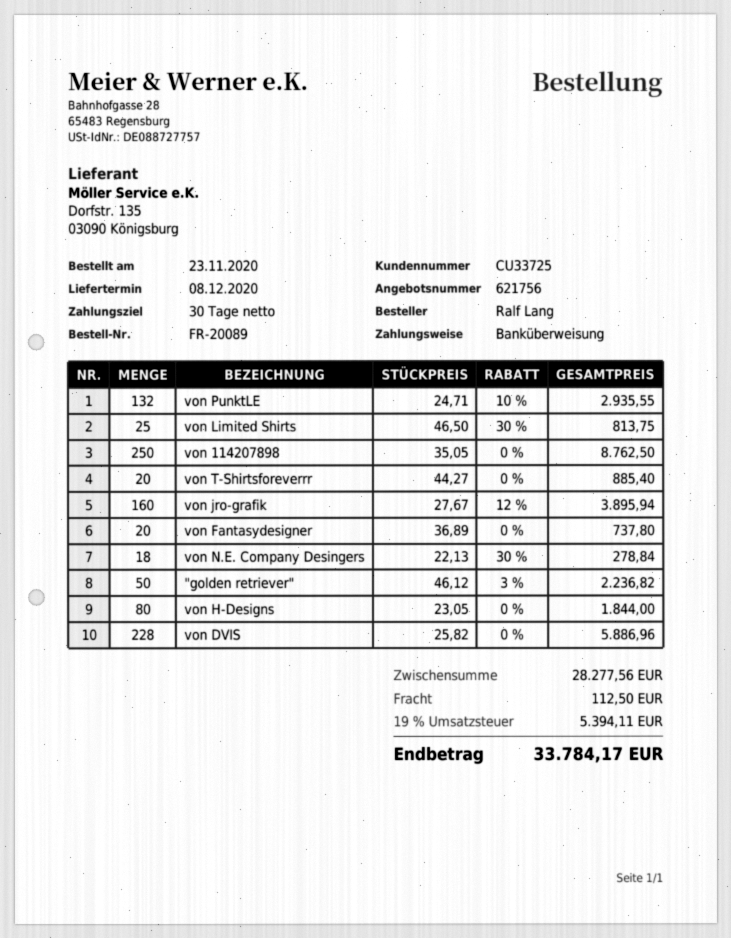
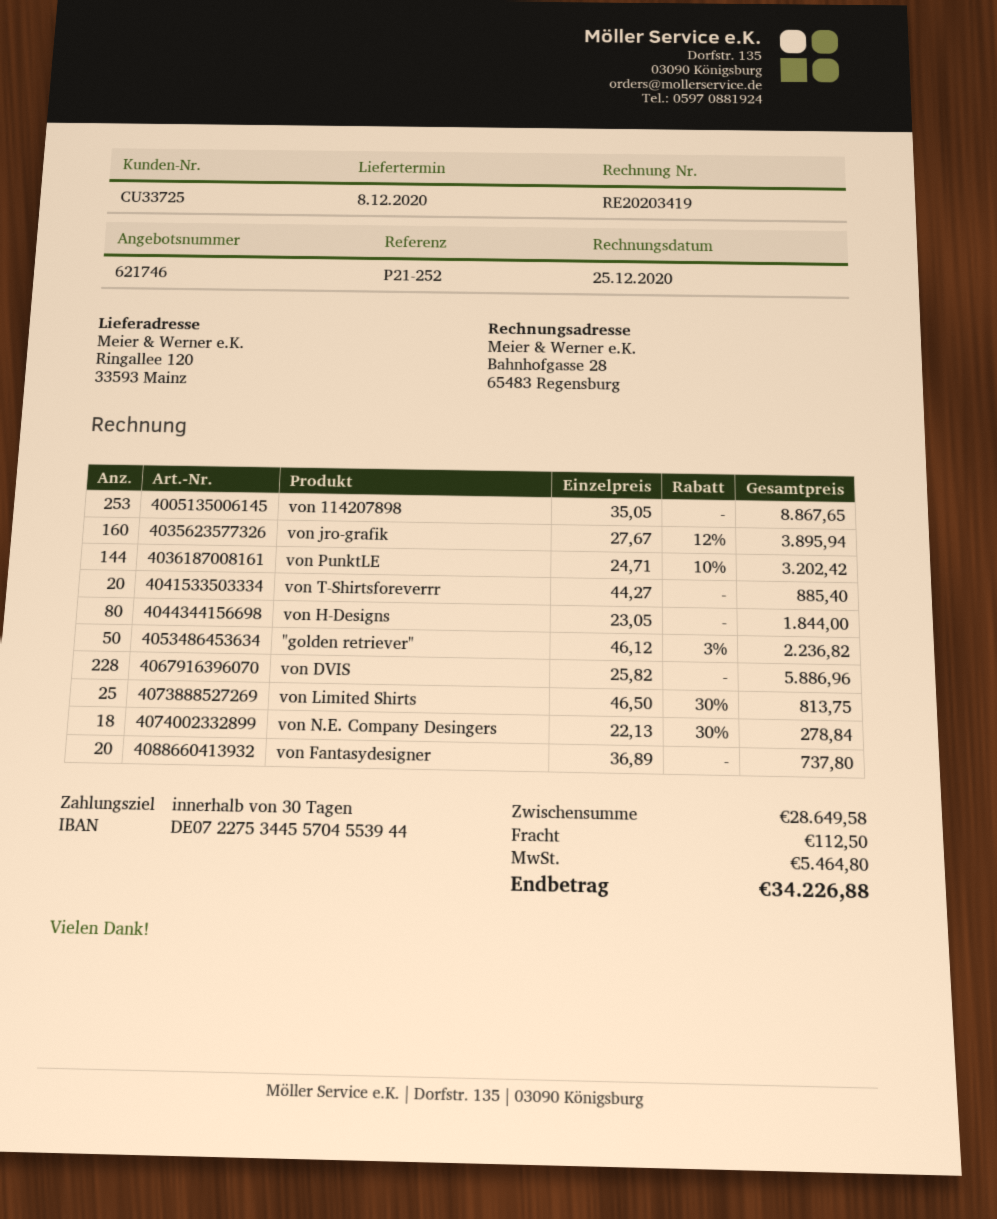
quote number: 621756 -> 621746
von PunktLE: 132 x 24.71 - 10% = 2935.55 -> 144 x 24.71 - 10% = 3202.42
von 114207898: 250 x 35.05 = 8762.50 -> 253 x 35.05 = 8867.65
subtotal: 28277.56 -> 28649.58
tax: 5394.11 -> 5464.80
total: 33784.17 -> 34226.88

